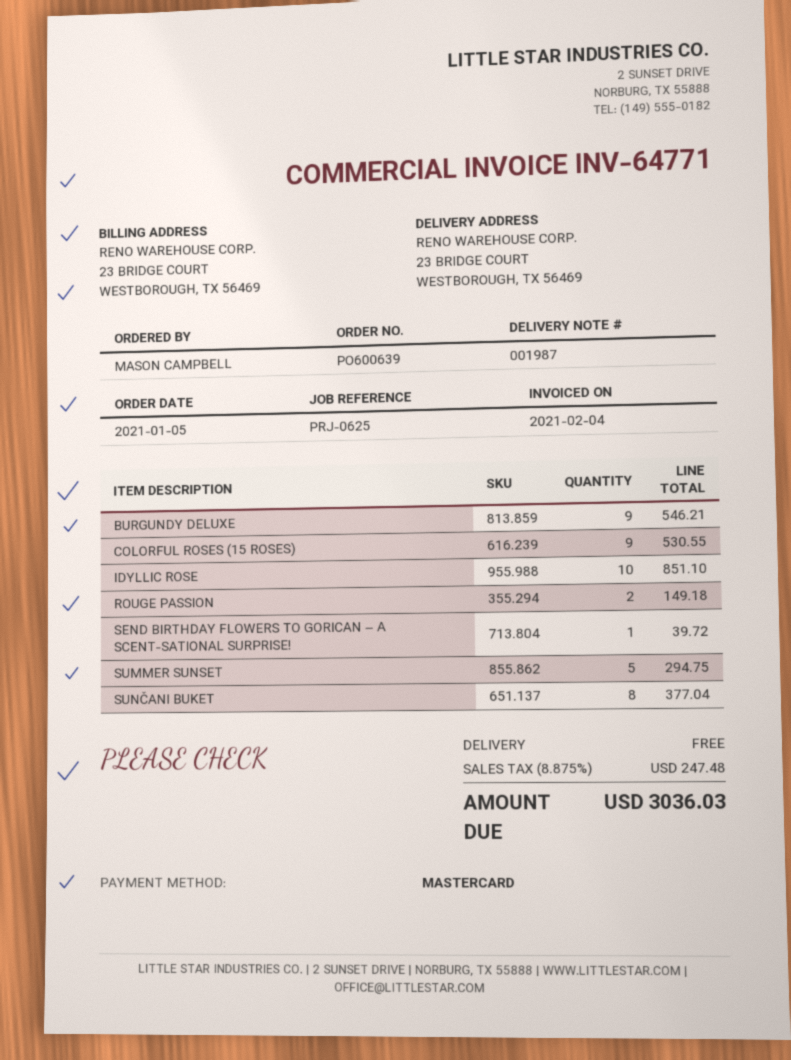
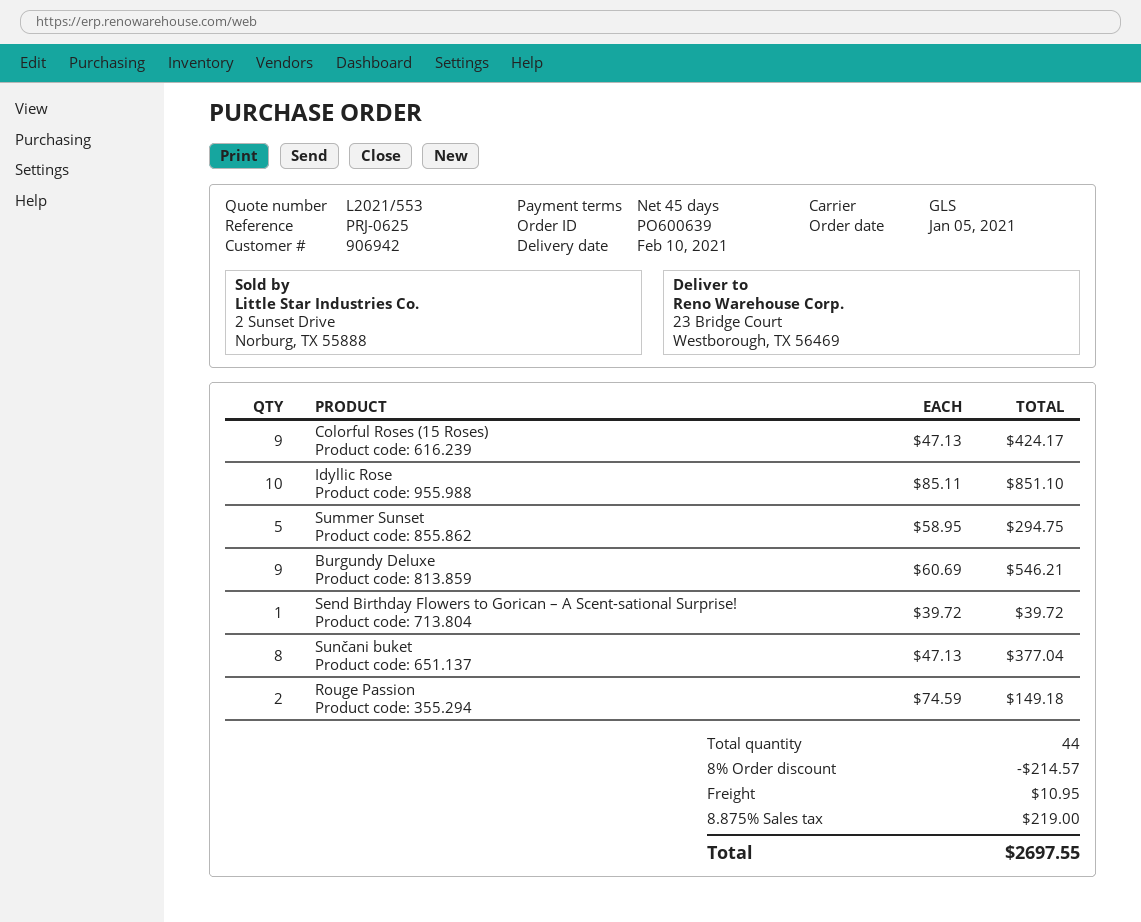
COLORFUL ROSES (15 ROSES): 9 for 530.55 -> 9 for 424.17
discount: none -> 8% = 214.57
shipping: 0.00 -> 10.95
tax: 8.875% = 247.48 -> 8.875% = 219.00
total: 3036.03 -> 2697.55

